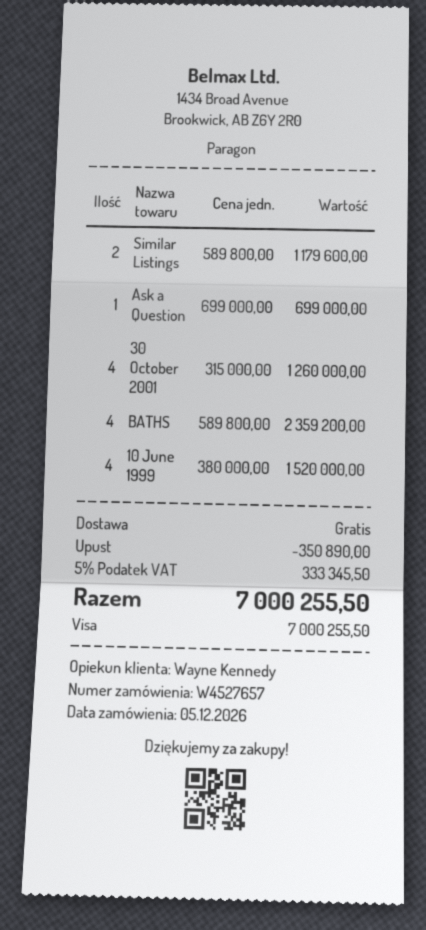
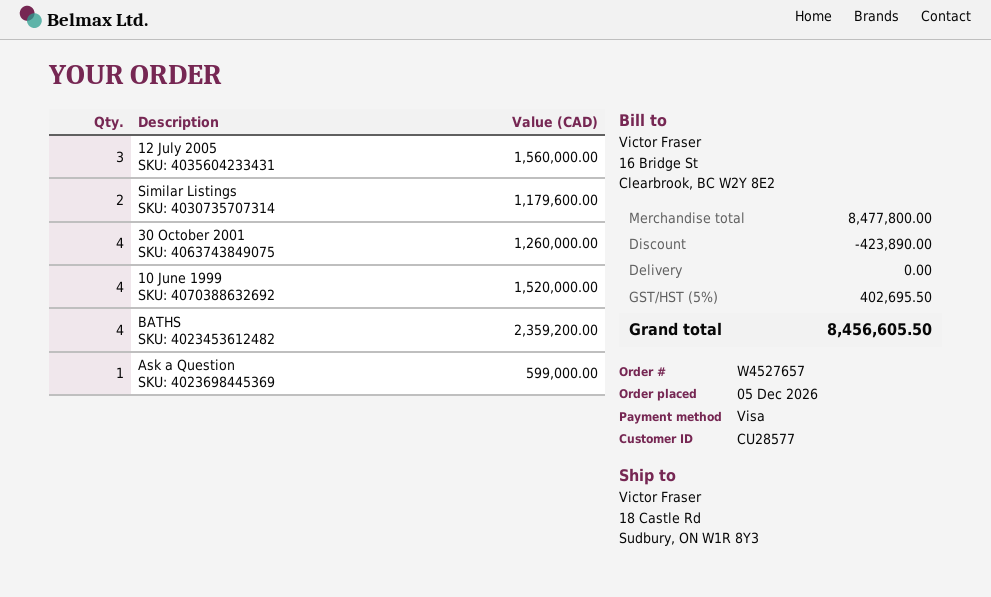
Ask a Question: 1 for 699000.00 -> 1 for 599000.00
12 July 2005: none -> 3 for 1560000.00
discount: 350890.00 -> 423890.00
tax: 5% = 333345.50 -> 5% = 402695.50
total: 7000255.50 -> 8456605.50

